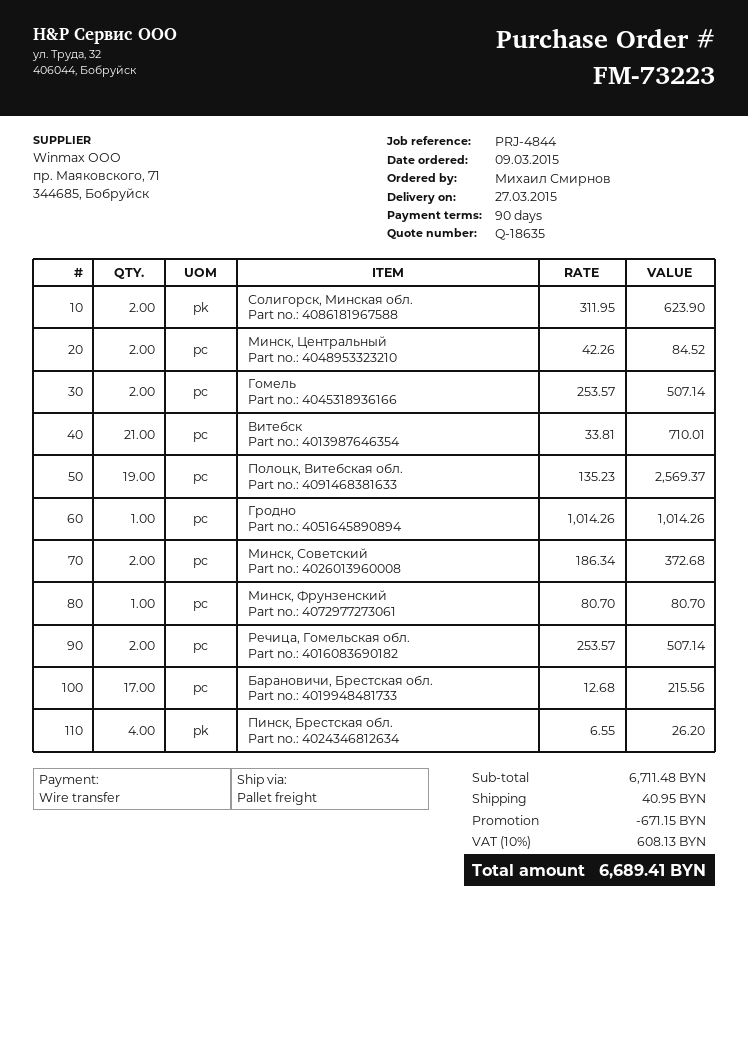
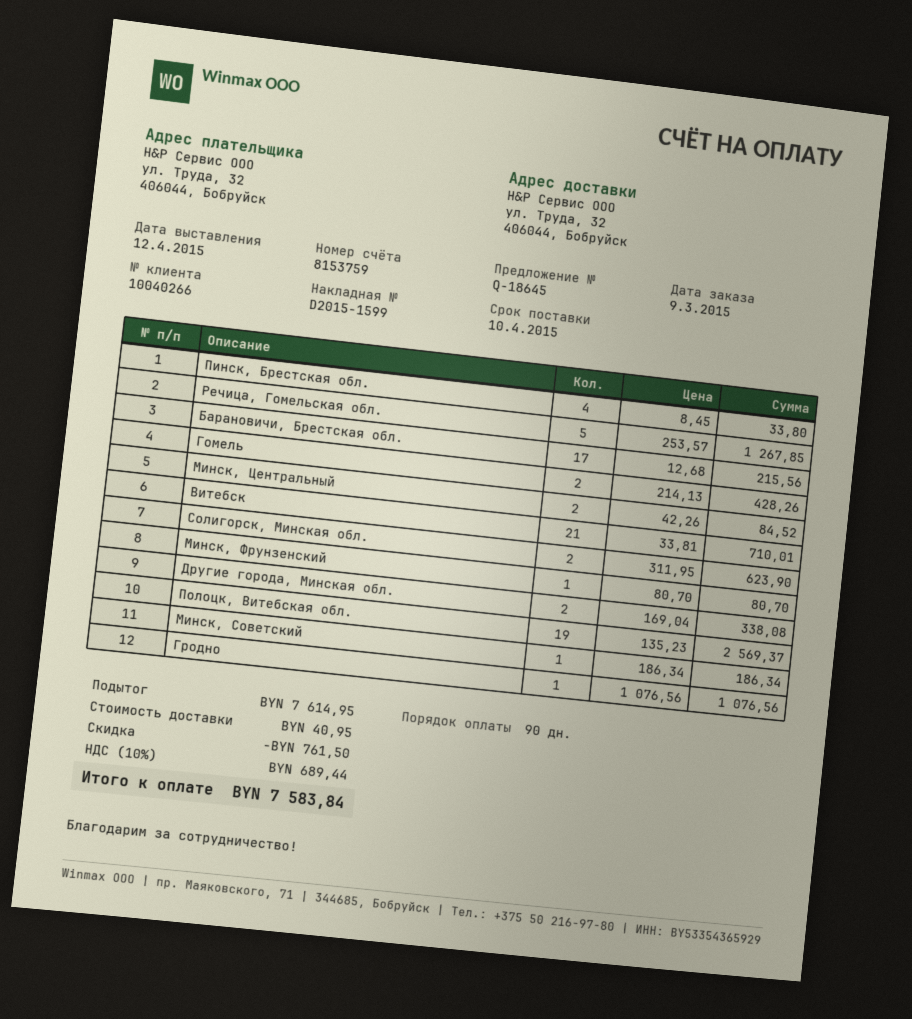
quote number: Q-18635 -> Q-18645
delivery date: 2015-03-27 -> 2015-04-10
Гомель: 2 x 253.57 = 507.14 -> 2 x 214.13 = 428.26
Гродно: 1 x 1014.26 = 1014.26 -> 1 x 1076.56 = 1076.56
Минск, Советский: 2 x 186.34 = 372.68 -> 1 x 186.34 = 186.34
Речица, Гомельская обл.: 2 x 253.57 = 507.14 -> 5 x 253.57 = 1267.85
Пинск, Брестская обл.: 4 x 6.55 = 26.20 -> 4 x 8.45 = 33.80
Другие города, Минская обл.: none -> 2 x 169.04 = 338.08
subtotal: 6711.48 -> 7614.95
discount: 671.15 -> 761.50
tax: 10% = 608.13 -> 10% = 689.44
total: 6689.41 -> 7583.84

